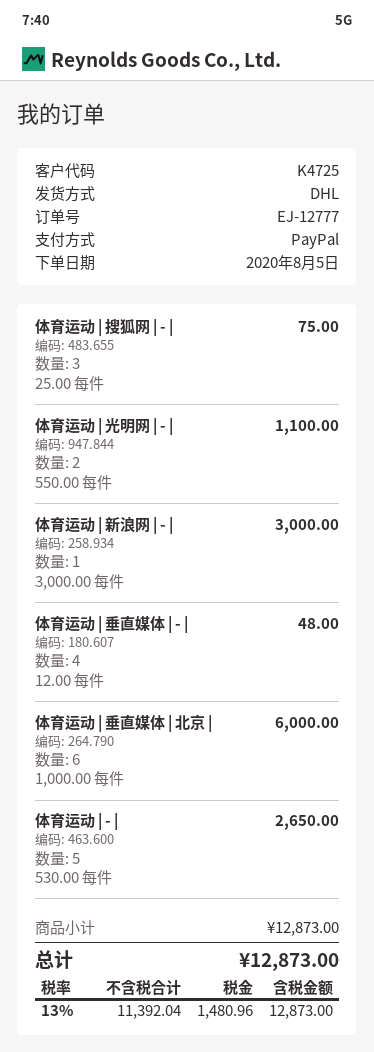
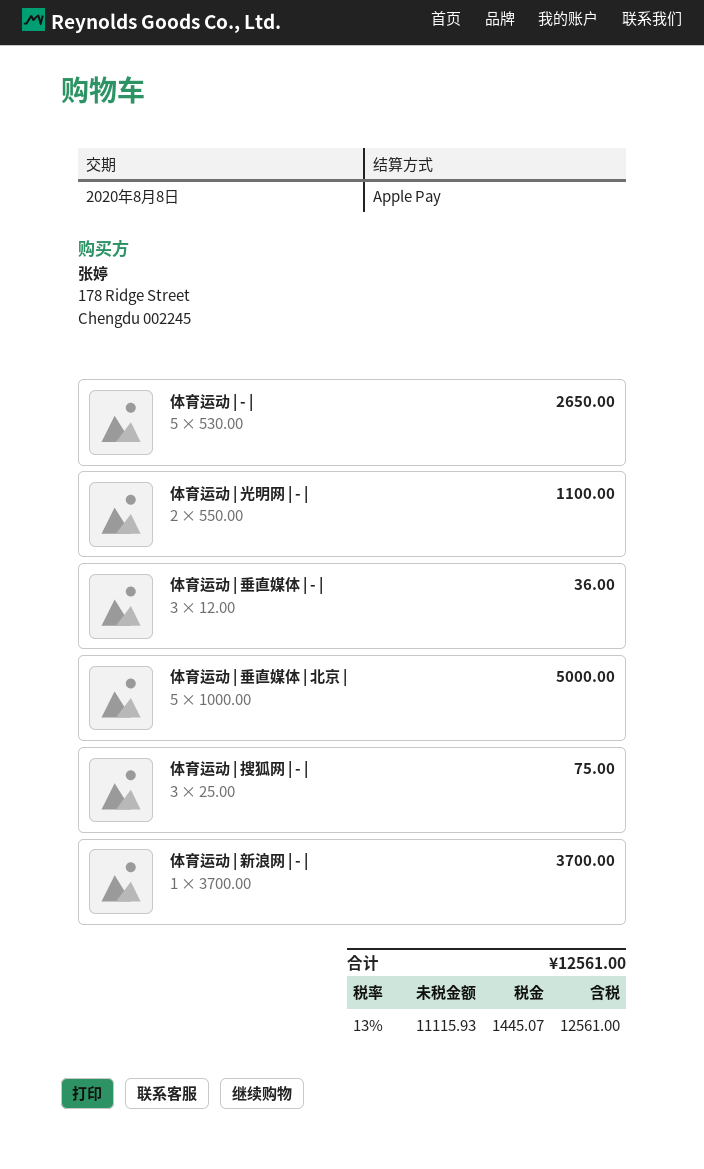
payment method: PayPal -> Apple Pay
体育运动 | 新浪网 | - |: 1 x 3000.00 = 3000.00 -> 1 x 3700.00 = 3700.00
体育运动 | 垂直媒体 | - |: 4 x 12.00 = 48.00 -> 3 x 12.00 = 36.00
体育运动 | 垂直媒体 | 北京 |: 6 x 1000.00 = 6000.00 -> 5 x 1000.00 = 5000.00
net: 11392.04 -> 11115.93
tax: 13% = 1480.96 -> 13% = 1445.07
total: 12873.00 -> 12561.00

